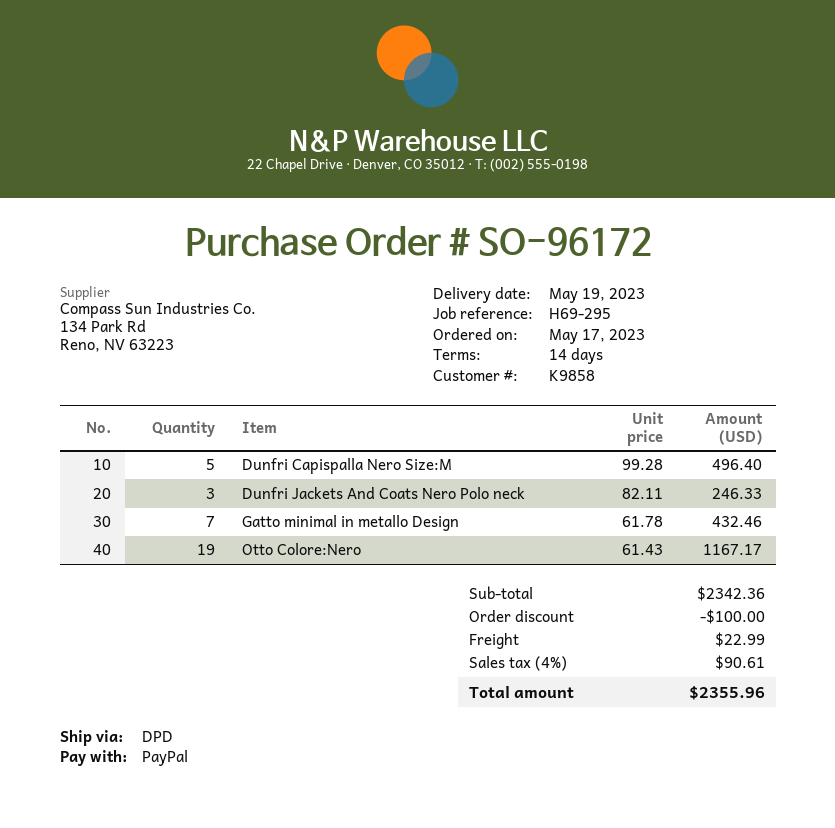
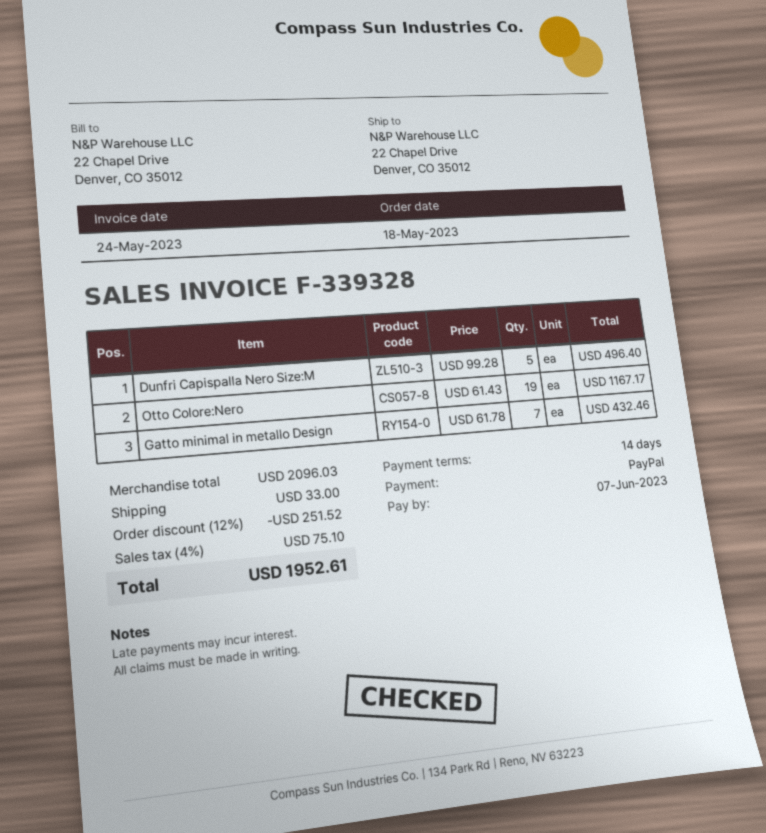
order date: 2023-05-17 -> 2023-05-18
Dunfri Jackets And Coats Nero Polo neck: 3 x 82.11 = 246.33 -> none
subtotal: 2342.36 -> 2096.03
discount: 100.00 -> 251.52
shipping: 22.99 -> 33.00
tax: 4% = 90.61 -> 4% = 75.10
total: 2355.96 -> 1952.61

